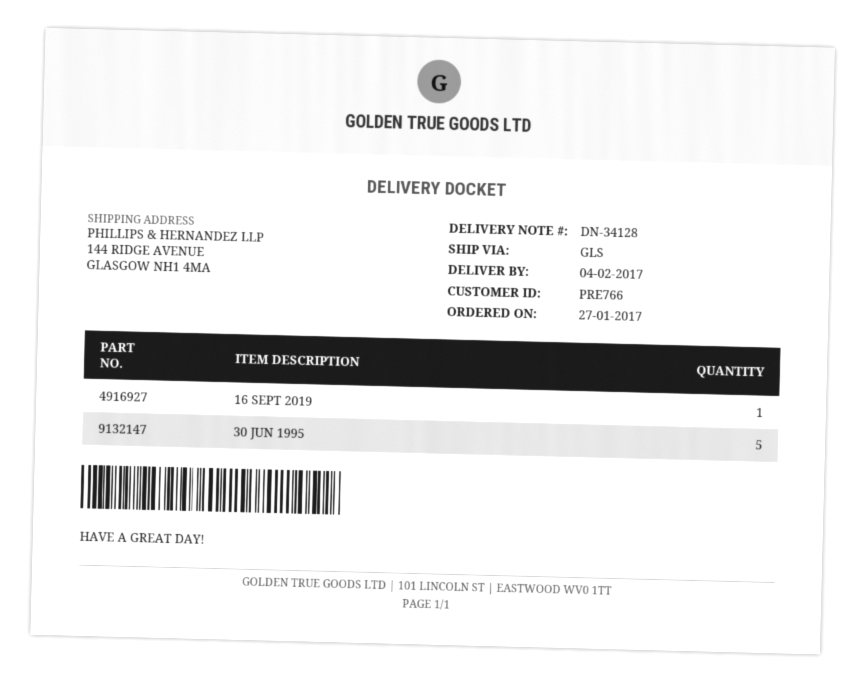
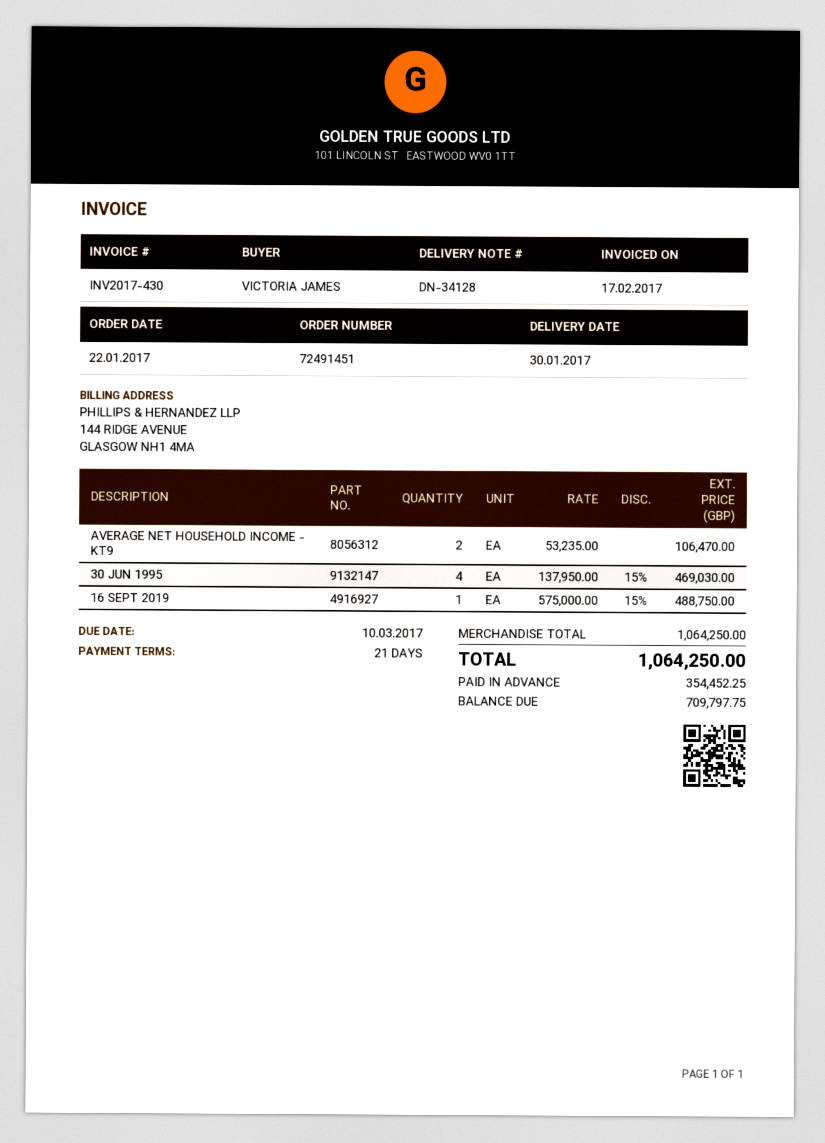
order date: 2017-01-27 -> 2017-01-22
delivery date: 2017-02-04 -> 2017-01-30
30 JUN 1995: 5 -> 4
AVERAGE NET HOUSEHOLD INCOME - KT9: none -> 2

